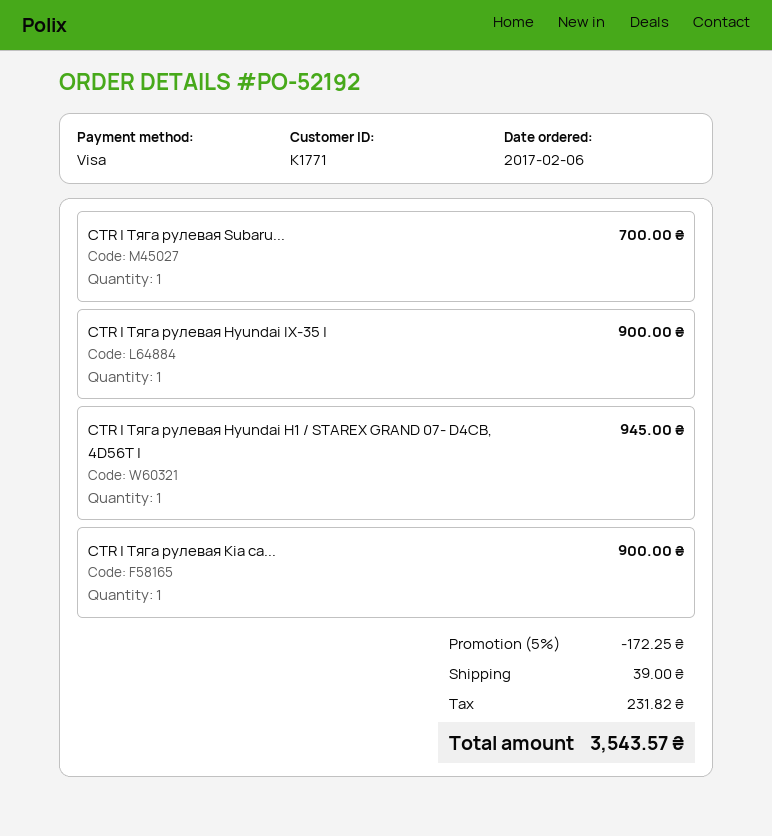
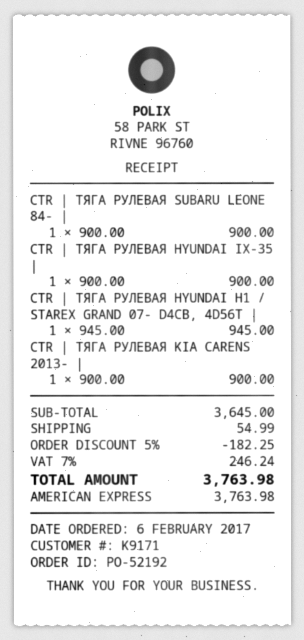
customer number: K1771 -> K9171
payment method: Visa -> American Express
CTR | Тяга рулевая Subaru...: 1 for 700.00 -> 1 for 900.00
discount: 5% = 172.25 -> 5% = 182.25
shipping: 39.00 -> 54.99
tax: 231.82 -> 246.24
total: 3543.57 -> 3763.98

